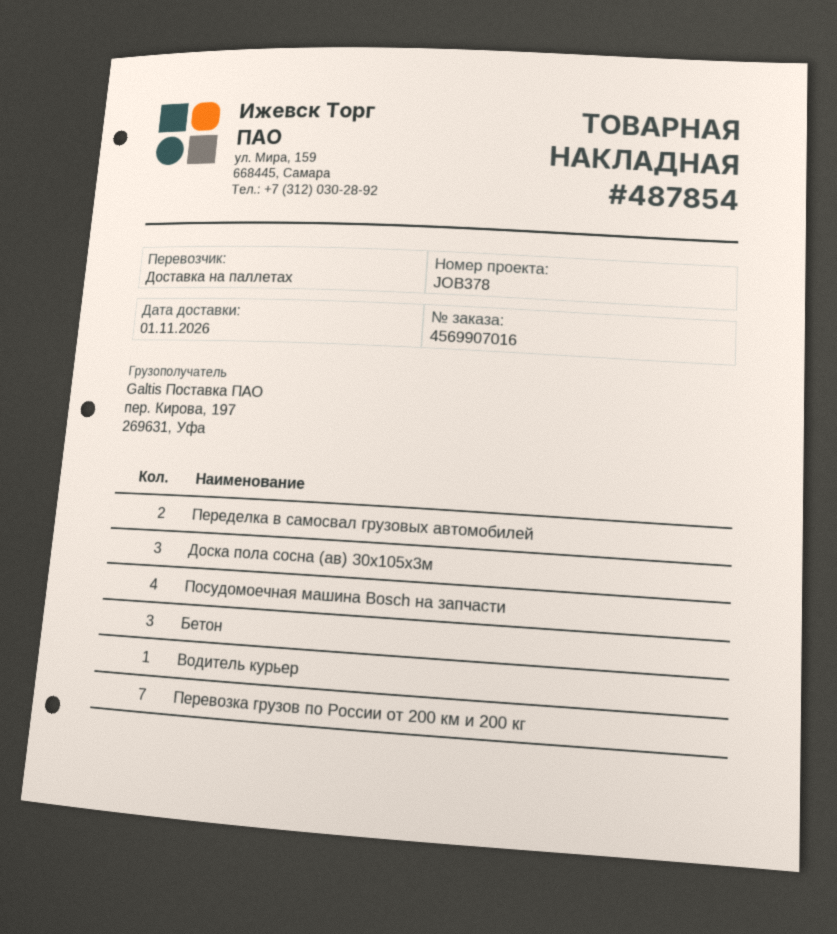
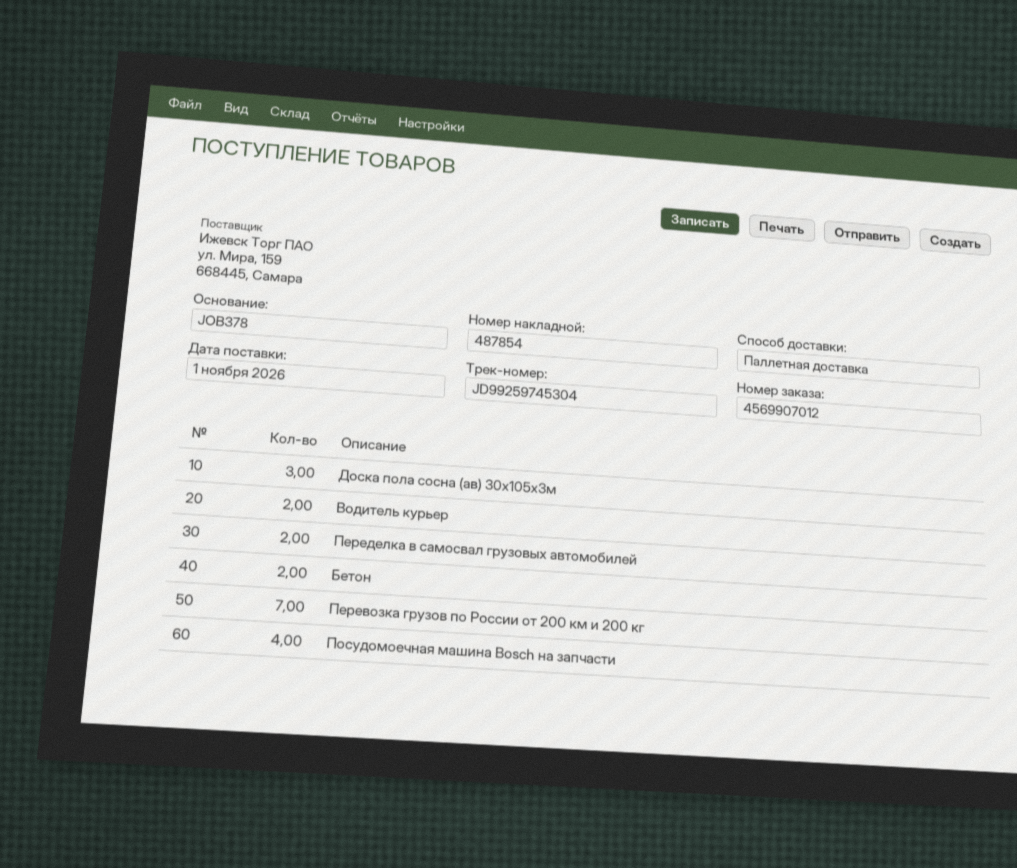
order number: 4569907016 -> 4569907012
Бетон: 3 -> 2
Водитель курьер: 1 -> 2

